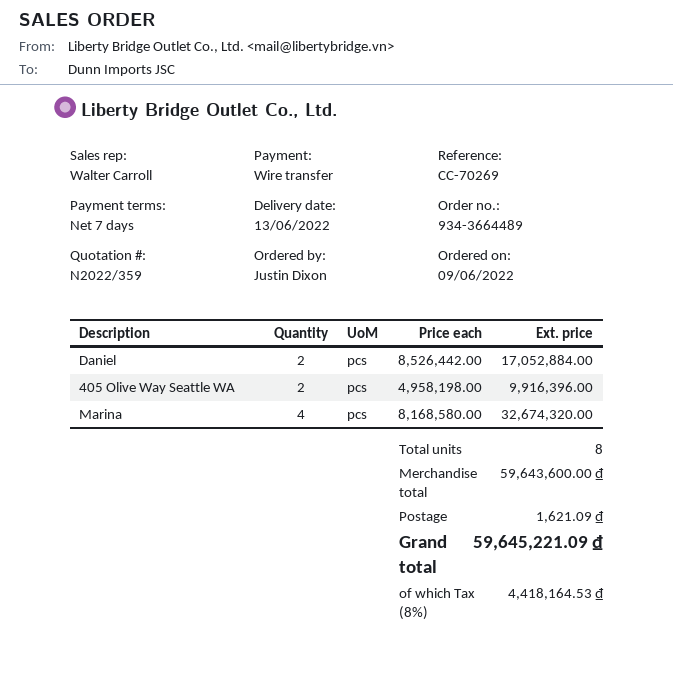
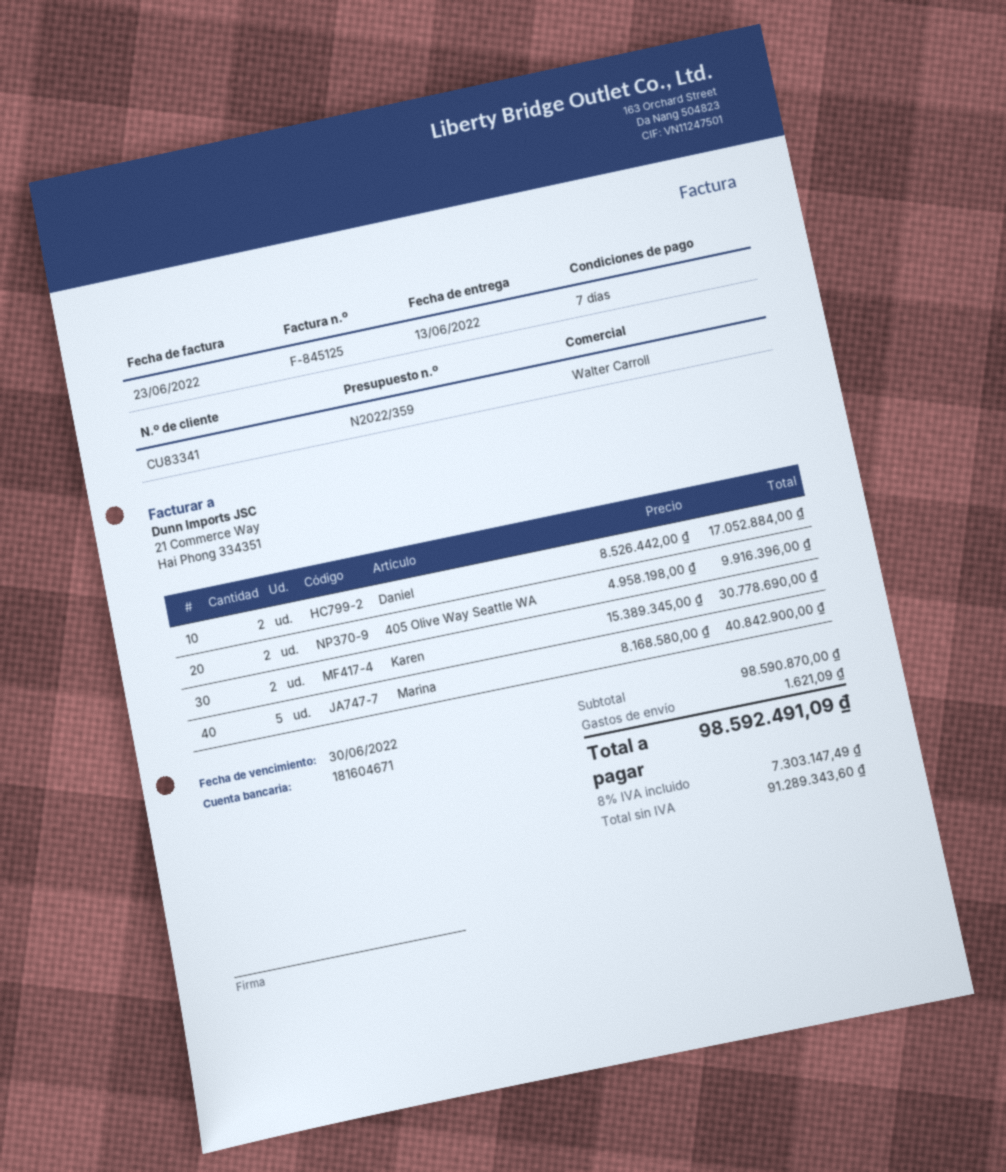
Marina: 4 x 8168580.00 = 32674320.00 -> 5 x 8168580.00 = 40842900.00
Karen: none -> 2 x 15389345.00 = 30778690.00
subtotal: 59643600.00 -> 98590870.00
tax: 8% = 4418164.53 -> 8% = 7303147.49
total: 59645221.09 -> 98592491.09

